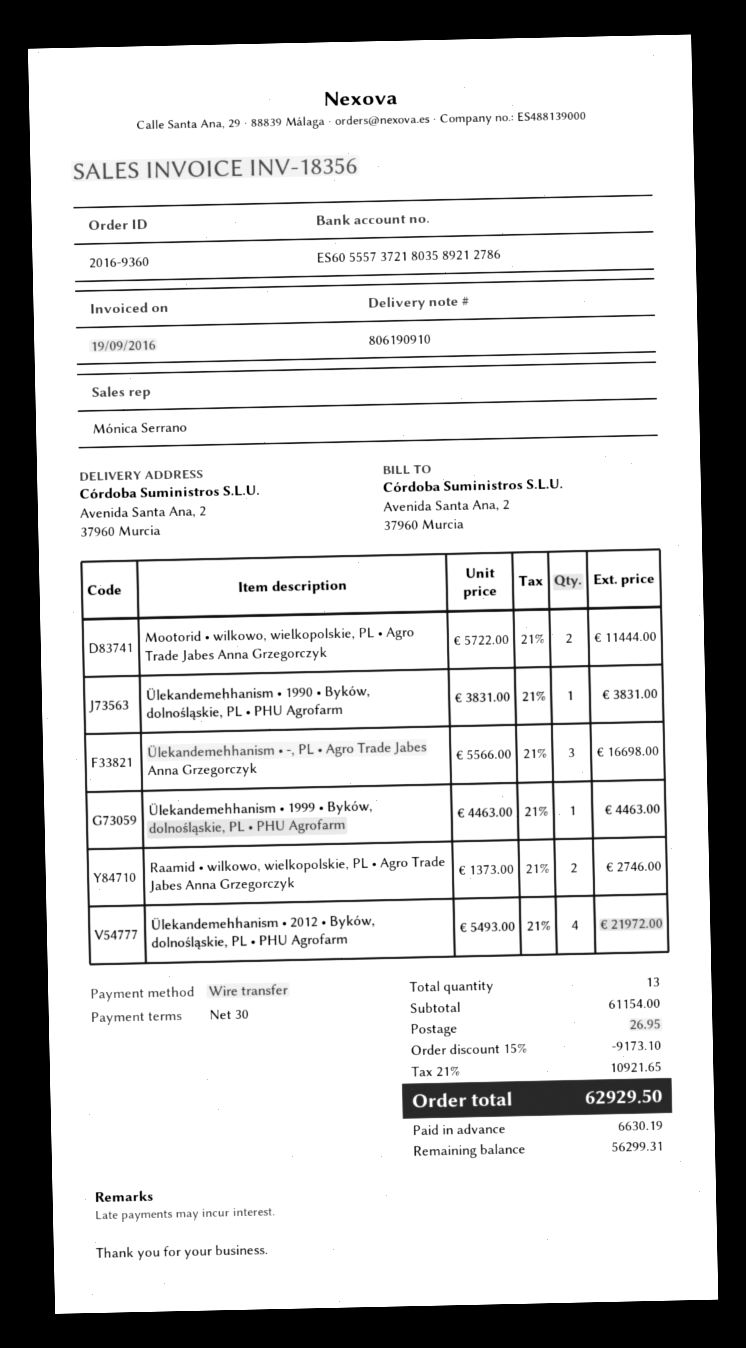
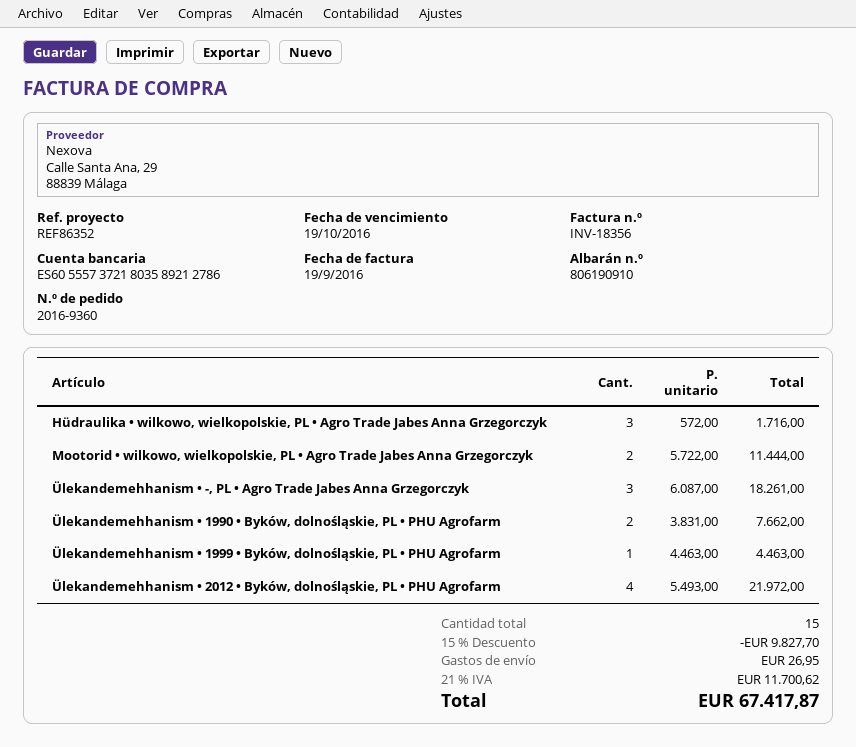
Ülekandemehhanism • 1990 • Byków, dolnośląskie, PL • PHU Agrofarm: 1 x 3831.00 = 3831.00 -> 2 x 3831.00 = 7662.00
Ülekandemehhanism • -, PL • Agro Trade Jabes Anna Grzegorczyk: 3 x 5566.00 = 16698.00 -> 3 x 6087.00 = 18261.00
Raamid • wilkowo, wielkopolskie, PL • Agro Trade Jabes Anna Grzegorczyk: 2 x 1373.00 = 2746.00 -> none
Hüdraulika • wilkowo, wielkopolskie, PL • Agro Trade Jabes Anna Grzegorczyk: none -> 3 x 572.00 = 1716.00
total quantity: 13 -> 15
discount: 15% = 9173.10 -> 15% = 9827.70
tax: 21% = 10921.65 -> 21% = 11700.62
total: 62929.50 -> 67417.87

